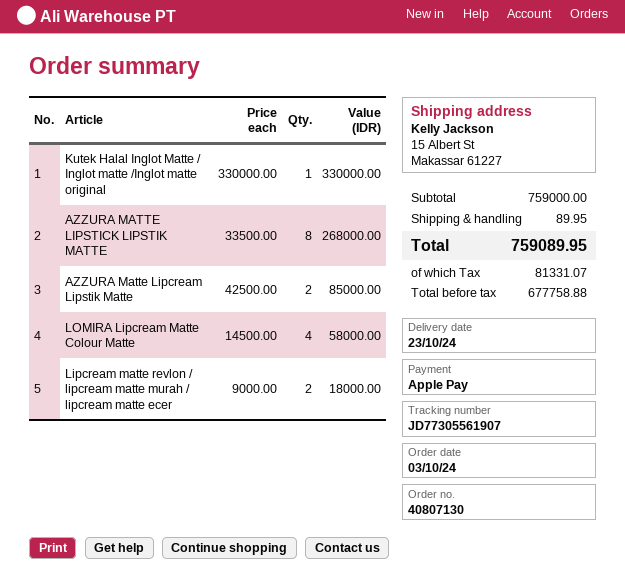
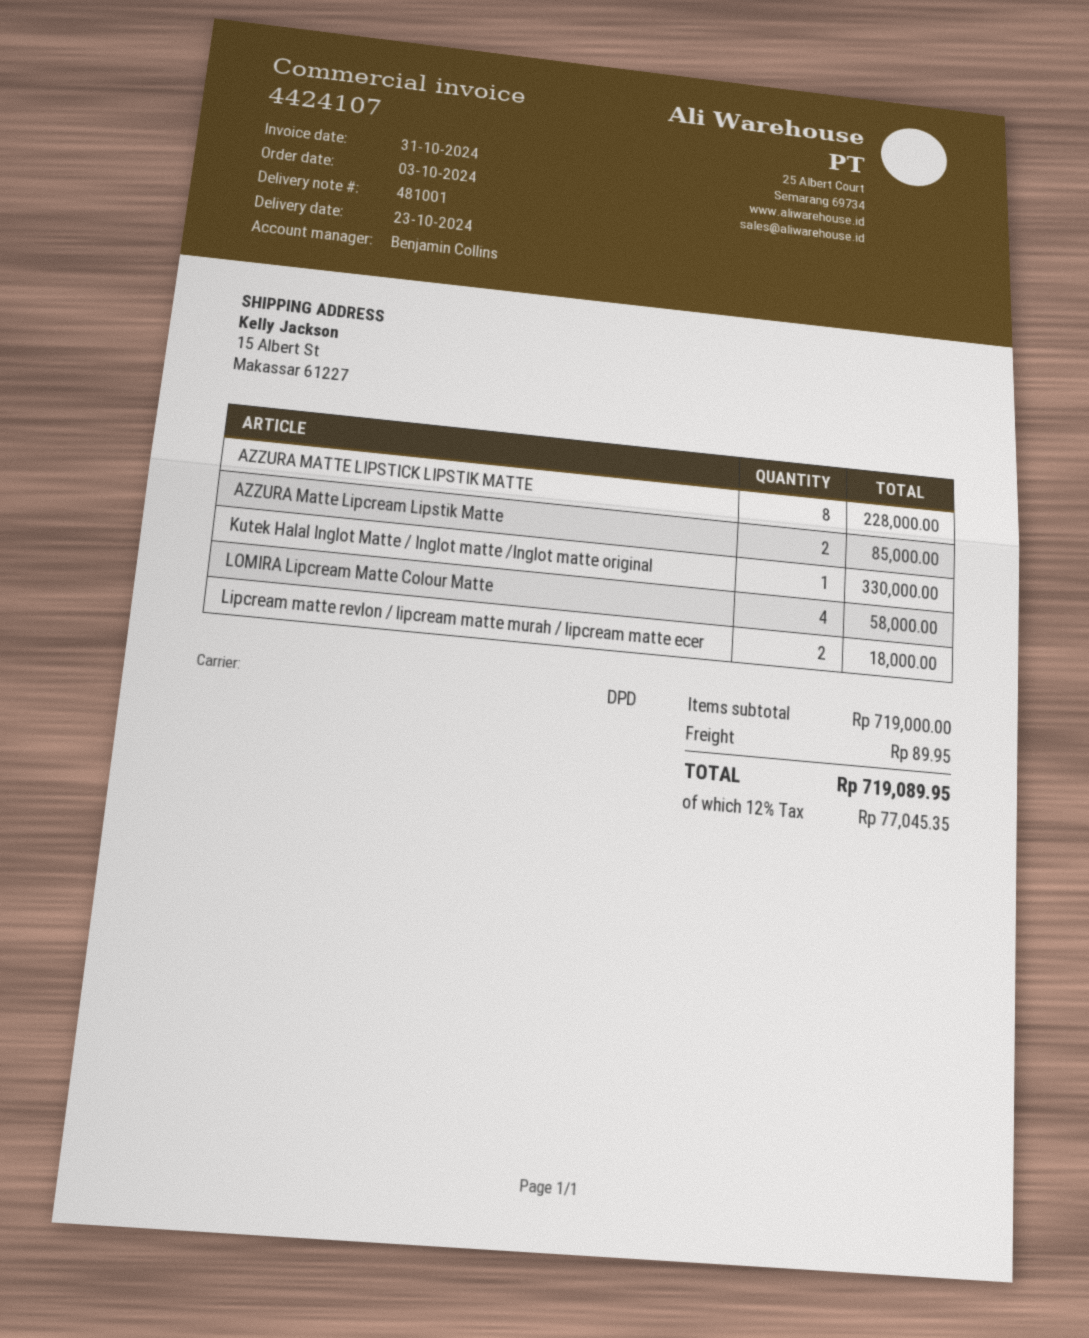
AZZURA MATTE LIPSTICK LIPSTIK MATTE: 8 for 268000.00 -> 8 for 228000.00
subtotal: 759000.00 -> 719000.00
tax: 81331.07 -> 77045.35
total: 759089.95 -> 719089.95

